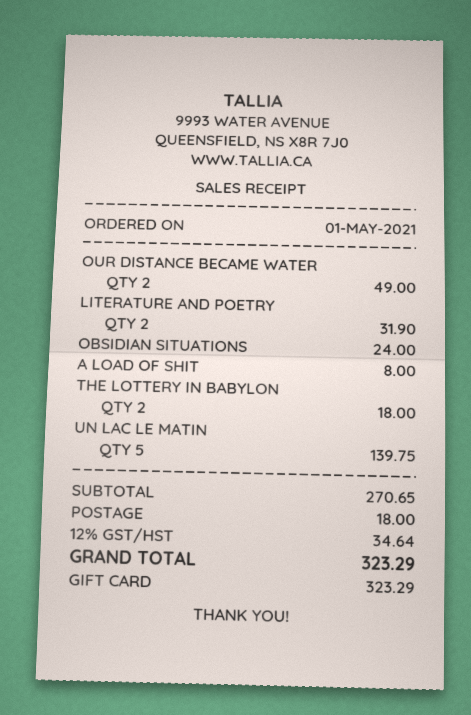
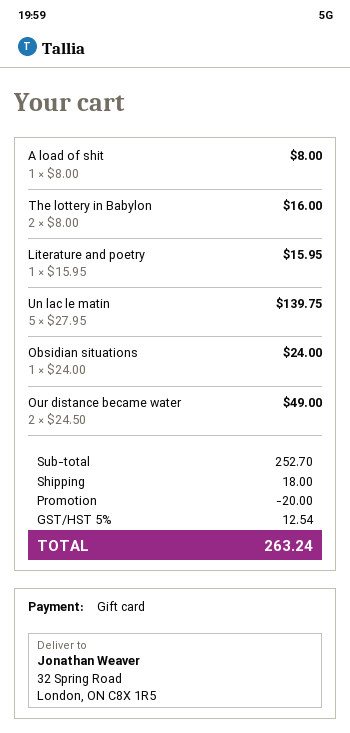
LITERATURE AND POETRY: 2 for 31.90 -> 1 for 15.95
THE LOTTERY IN BABYLON: 2 for 18.00 -> 2 for 16.00
subtotal: 270.65 -> 252.70
discount: none -> 20.00
tax: 12% = 34.64 -> 5% = 12.54
total: 323.29 -> 263.24

